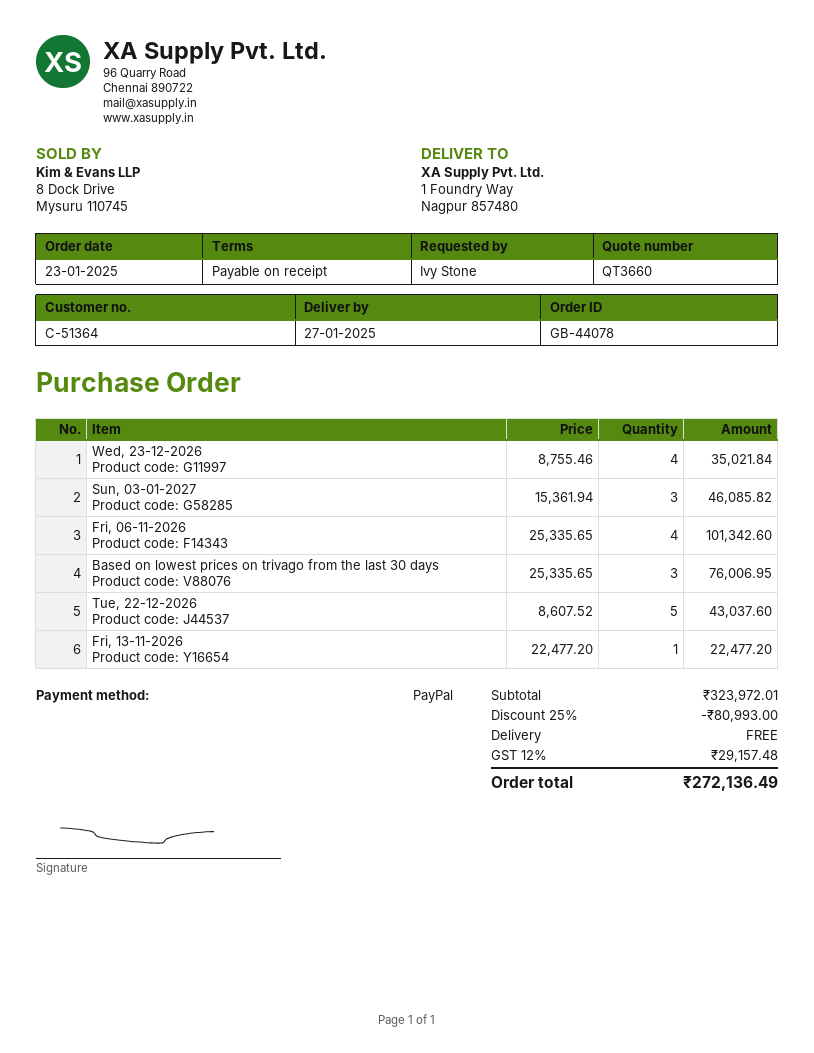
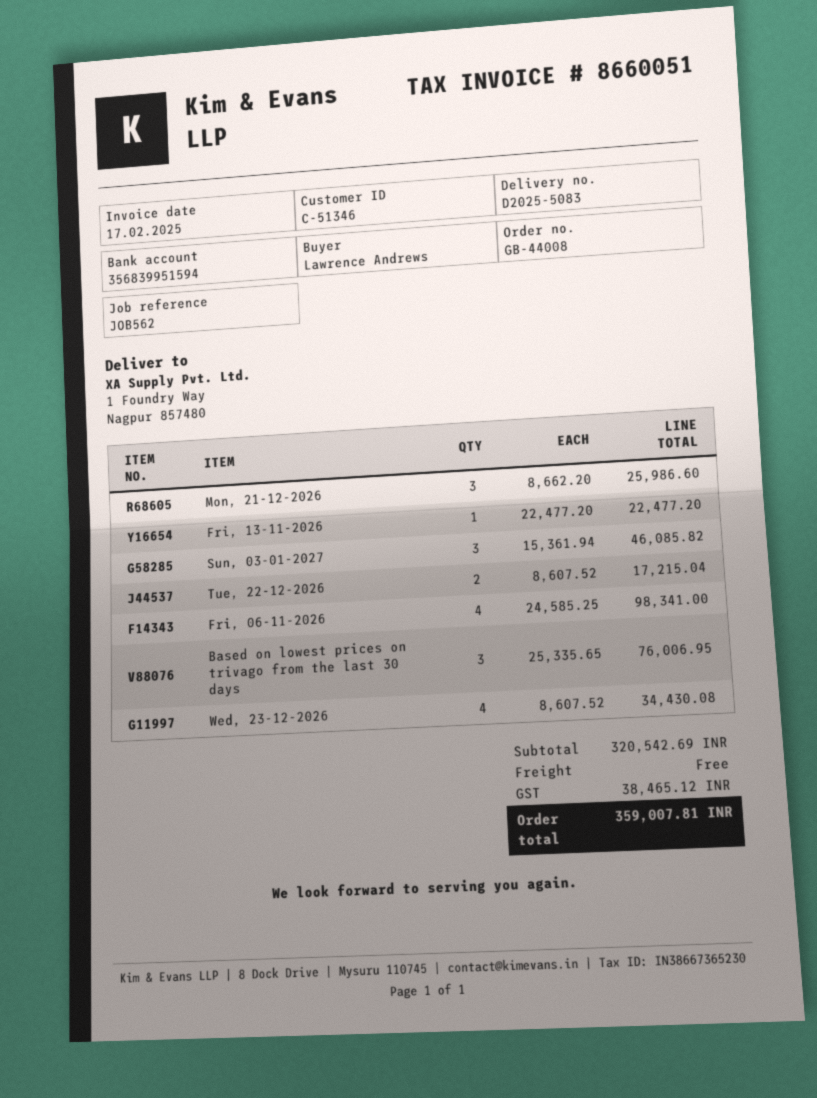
order number: GB-44078 -> GB-44008
customer number: C-51364 -> C-51346
ordered by: Ivy Stone -> Lawrence Andrews
Wed, 23-12-2026: 4 x 8755.46 = 35021.84 -> 4 x 8607.52 = 34430.08
Fri, 06-11-2026: 4 x 25335.65 = 101342.60 -> 4 x 24585.25 = 98341.00
Tue, 22-12-2026: 5 x 8607.52 = 43037.60 -> 2 x 8607.52 = 17215.04
Mon, 21-12-2026: none -> 3 x 8662.20 = 25986.60
subtotal: 323972.01 -> 320542.69
discount: 25% = 80993.00 -> none
tax: 29157.48 -> 38465.12
total: 272136.49 -> 359007.81

